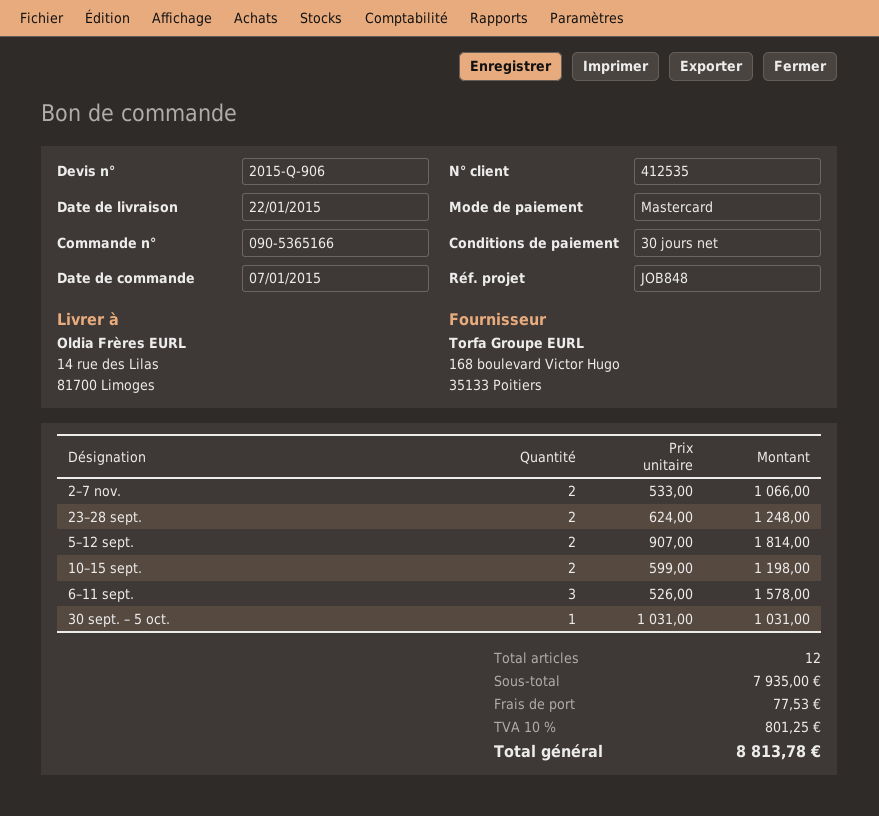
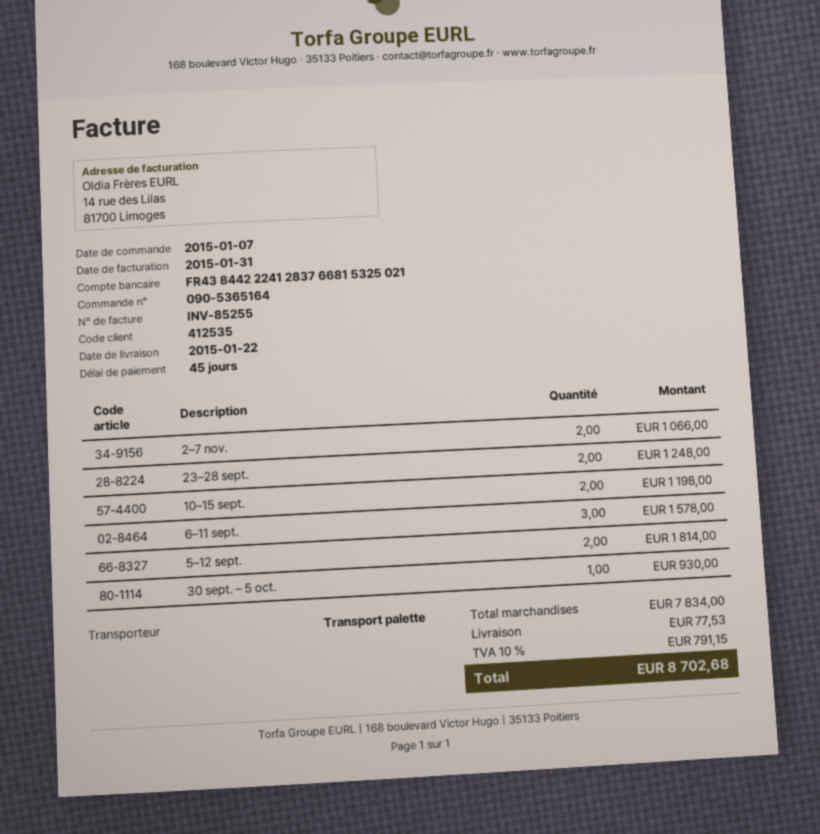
order number: 090-5365166 -> 090-5365164
payment terms: 30 days -> 45 days
30 sept. – 5 oct.: 1 for 1031.00 -> 1 for 930.00
subtotal: 7935.00 -> 7834.00
tax: 10% = 801.25 -> 10% = 791.15
total: 8813.78 -> 8702.68

